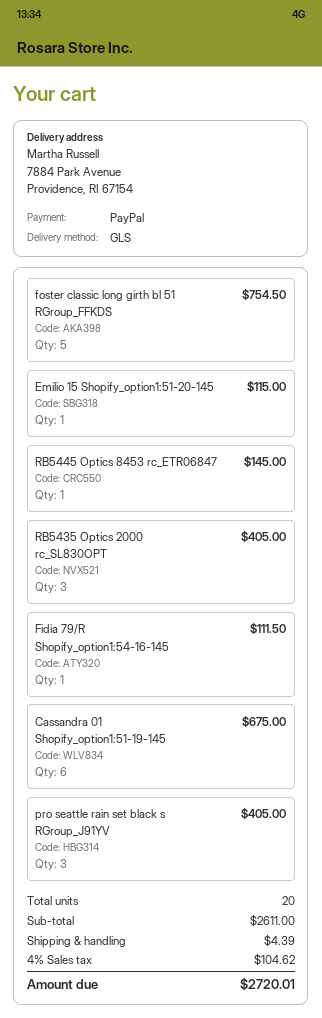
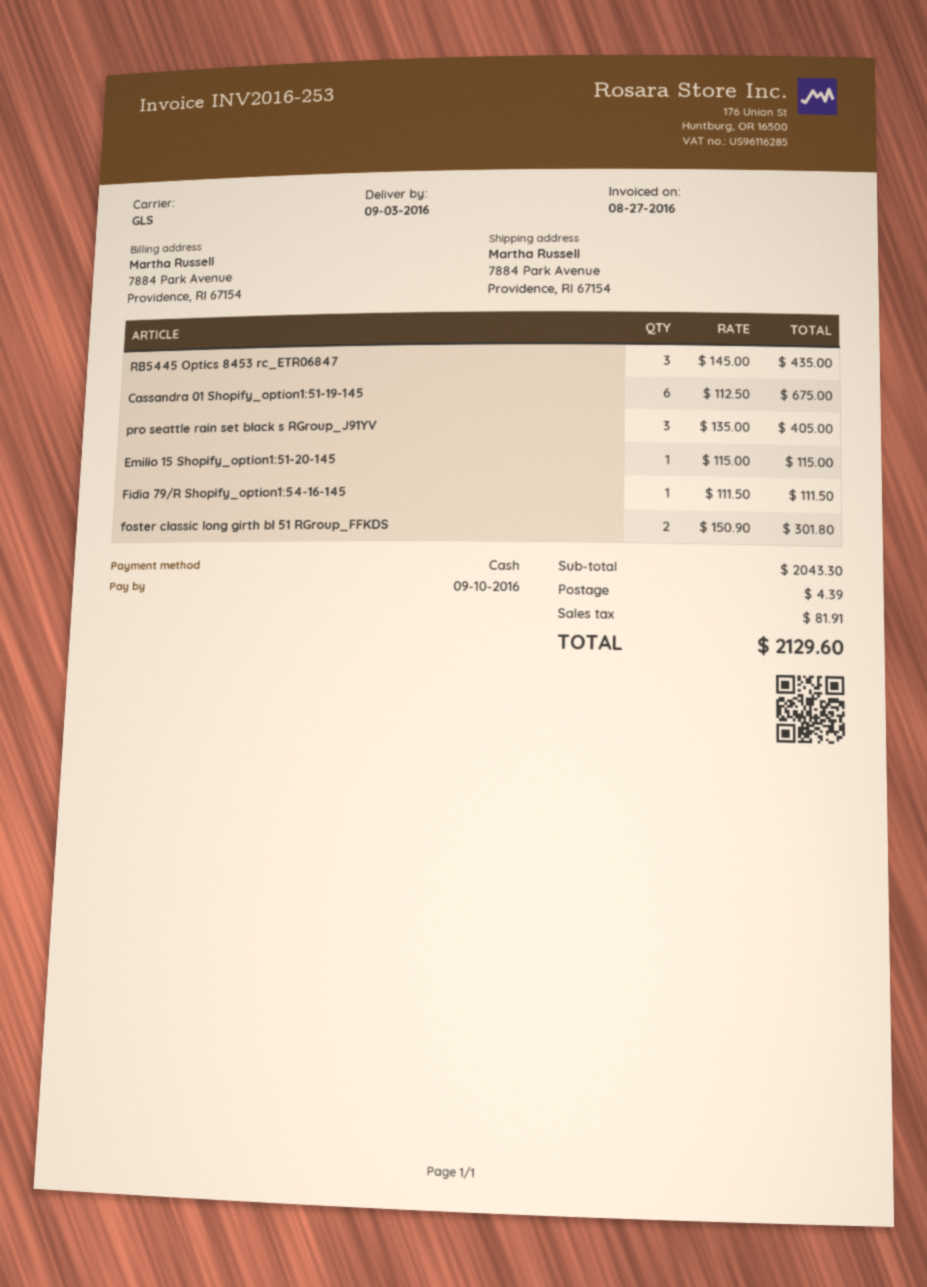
payment method: PayPal -> cash
foster classic long girth bl 51 RGroup_FFKDS: 5 for 754.50 -> 2 for 301.80
RB5445 Optics 8453 rc_ETR06847: 1 for 145.00 -> 3 for 435.00
RB5435 Optics 2000 rc_SL830OPT: 3 for 405.00 -> none
subtotal: 2611.00 -> 2043.30
tax: 104.62 -> 81.91
total: 2720.01 -> 2129.60

